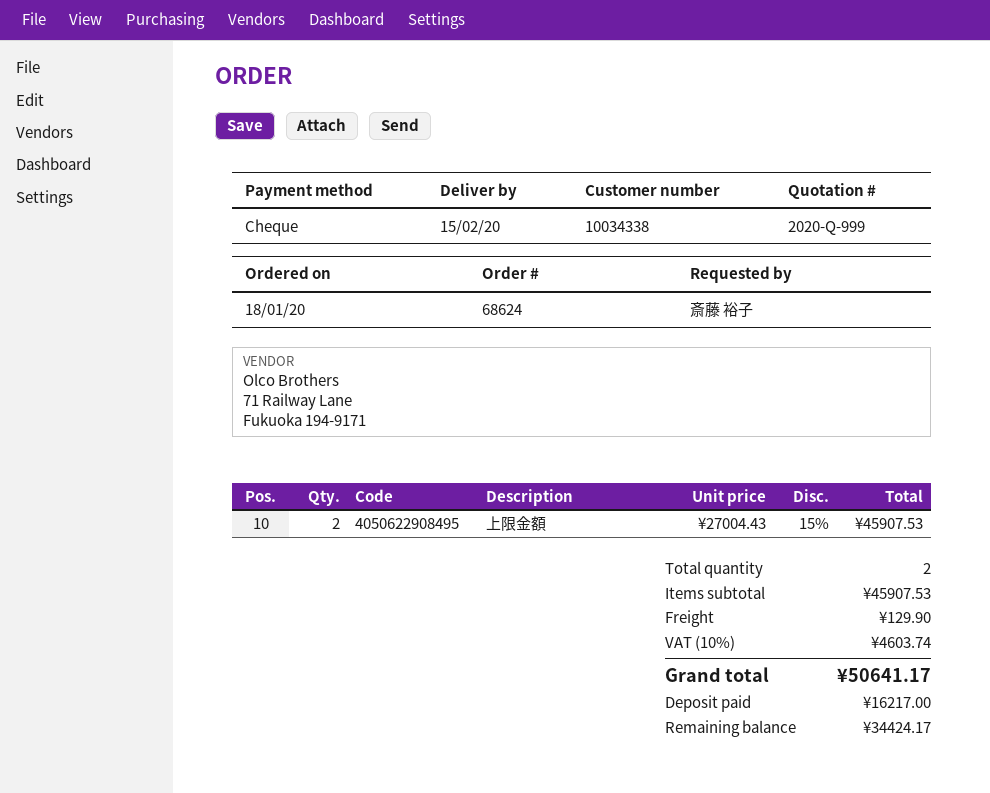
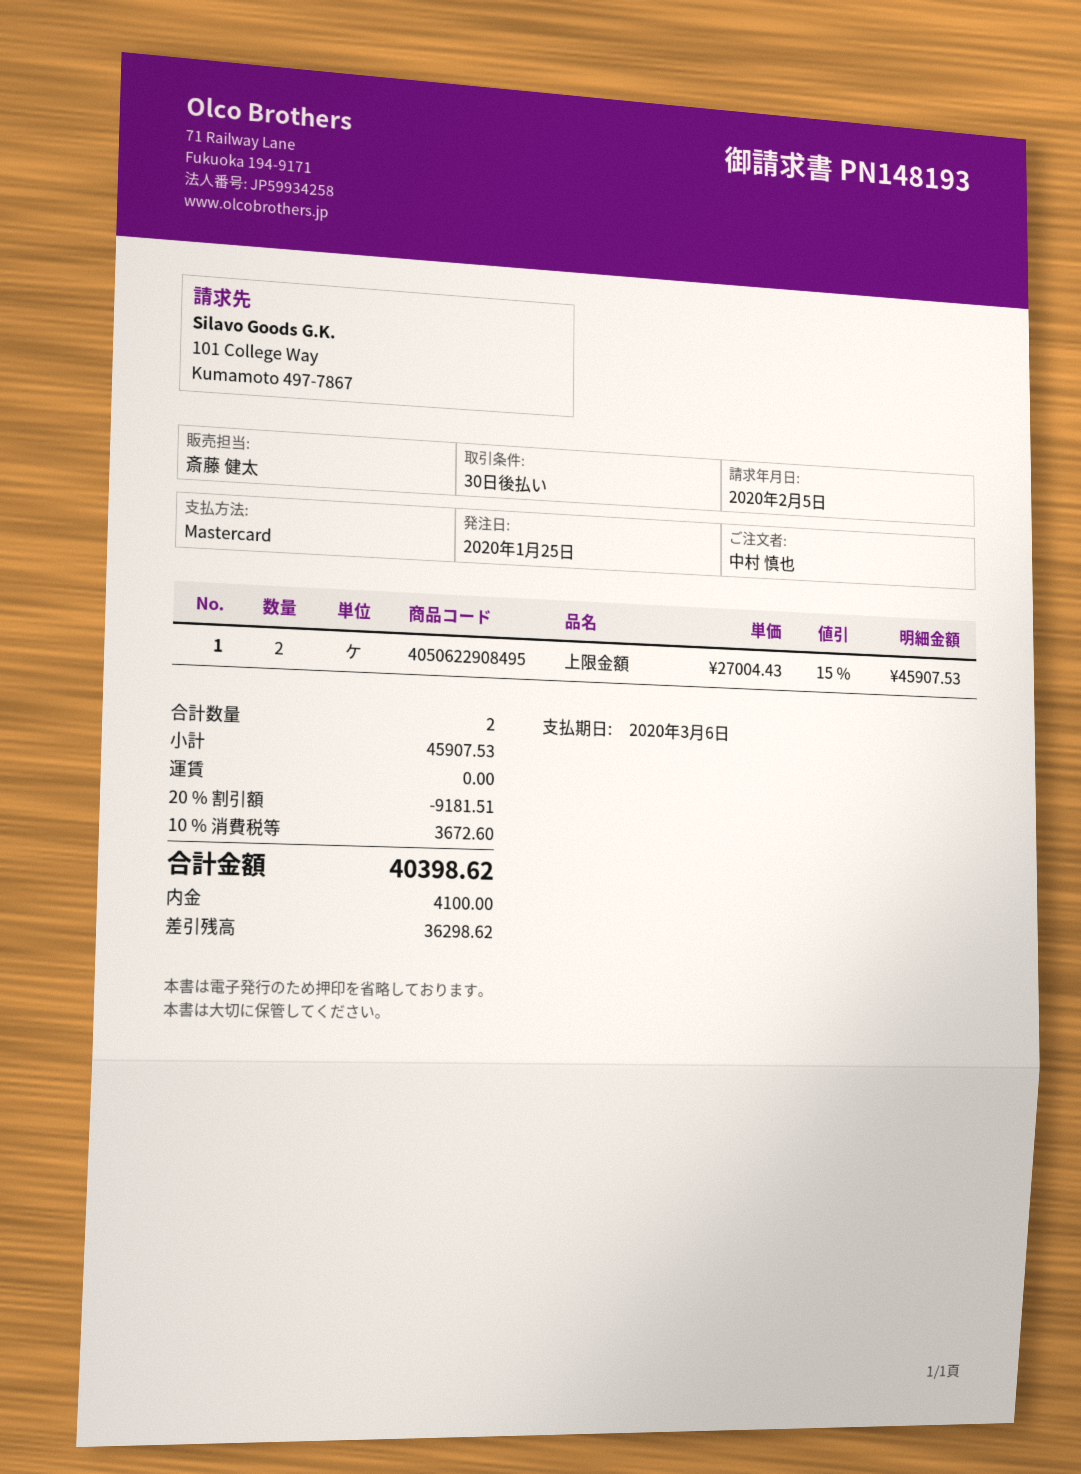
order date: 2020-01-18 -> 2020-01-25
ordered by: 斎藤 裕子 -> 中村 慎也
payment method: cheque -> Mastercard
discount: none -> 20% = 9181.51
shipping: 129.90 -> 0.00
tax: 10% = 4603.74 -> 10% = 3672.60
total: 50641.17 -> 40398.62
deposit: 16217.00 -> 4100.00
balance: 34424.17 -> 36298.62

